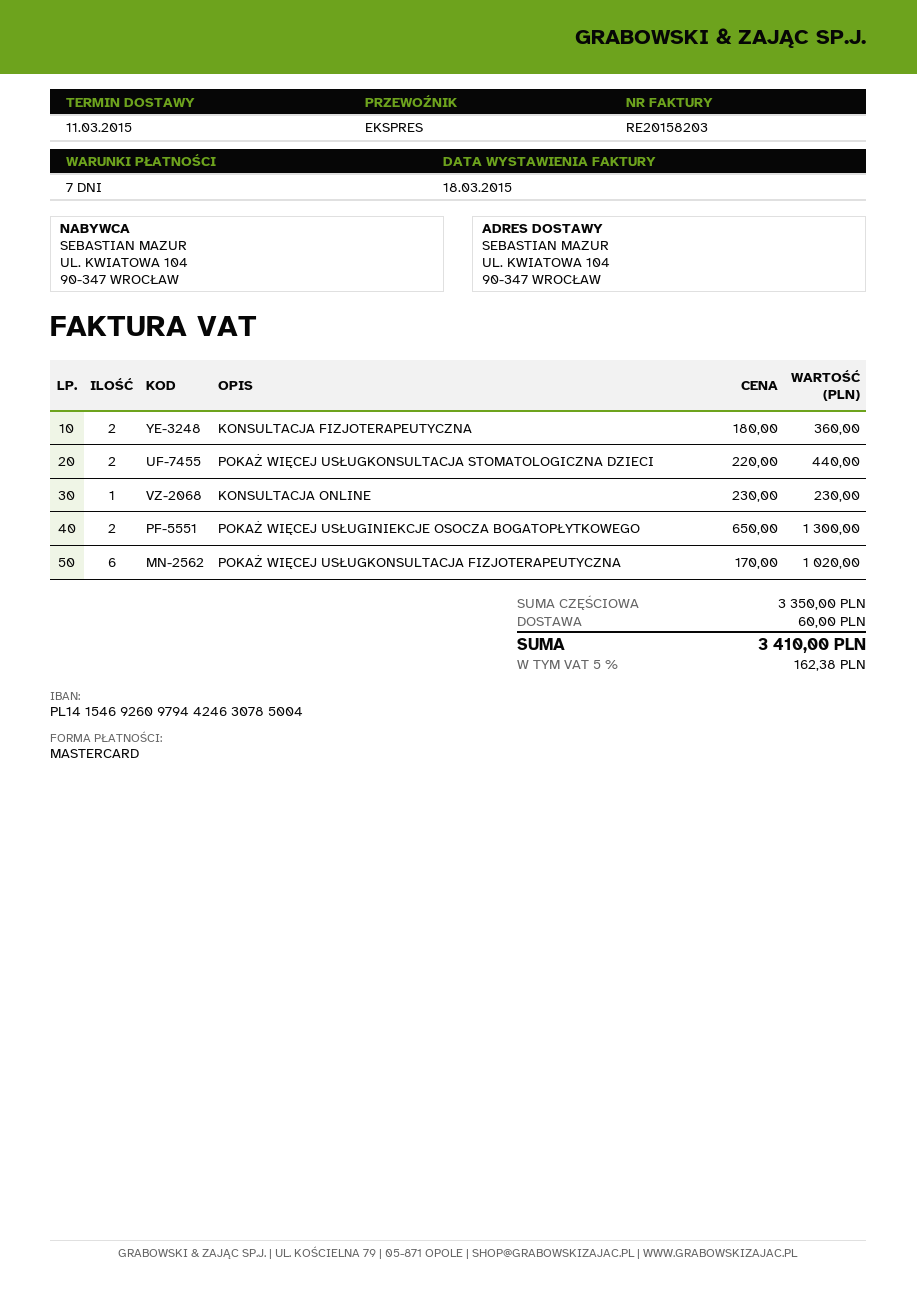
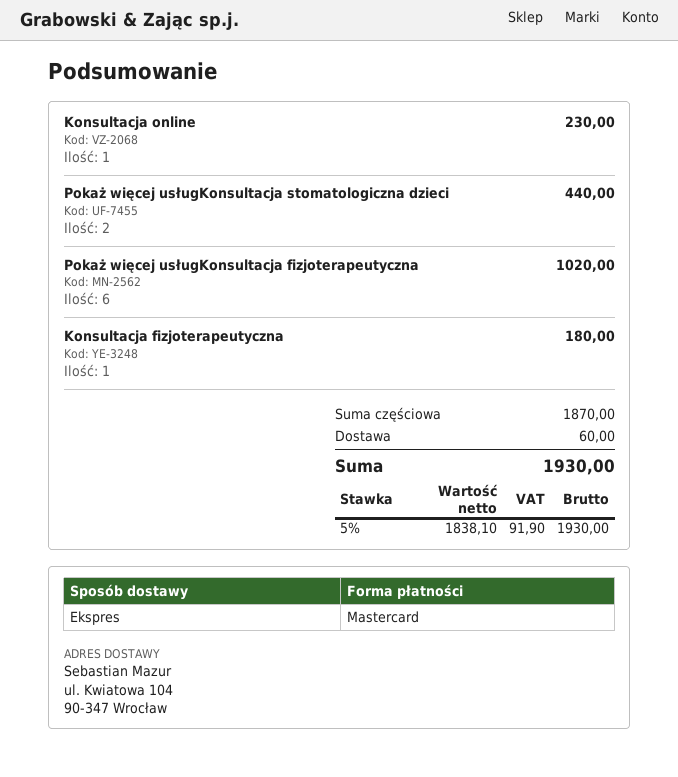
KONSULTACJA FIZJOTERAPEUTYCZNA: 2 for 360.00 -> 1 for 180.00
POKAŻ WIĘCEJ USŁUGINIEKCJE OSOCZA BOGATOPŁYTKOWEGO: 2 for 1300.00 -> none
subtotal: 3350.00 -> 1870.00
tax: 5% = 162.38 -> 5% = 91.90
total: 3410.00 -> 1930.00

